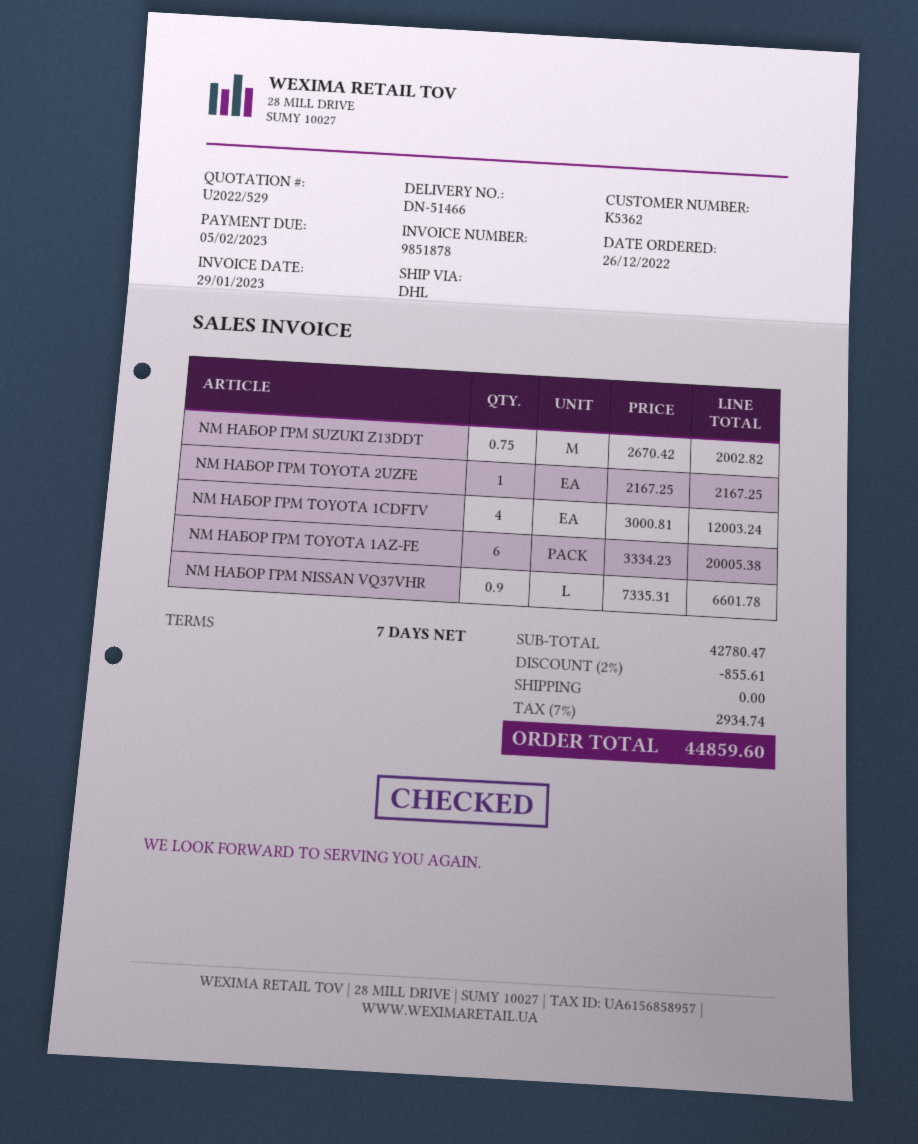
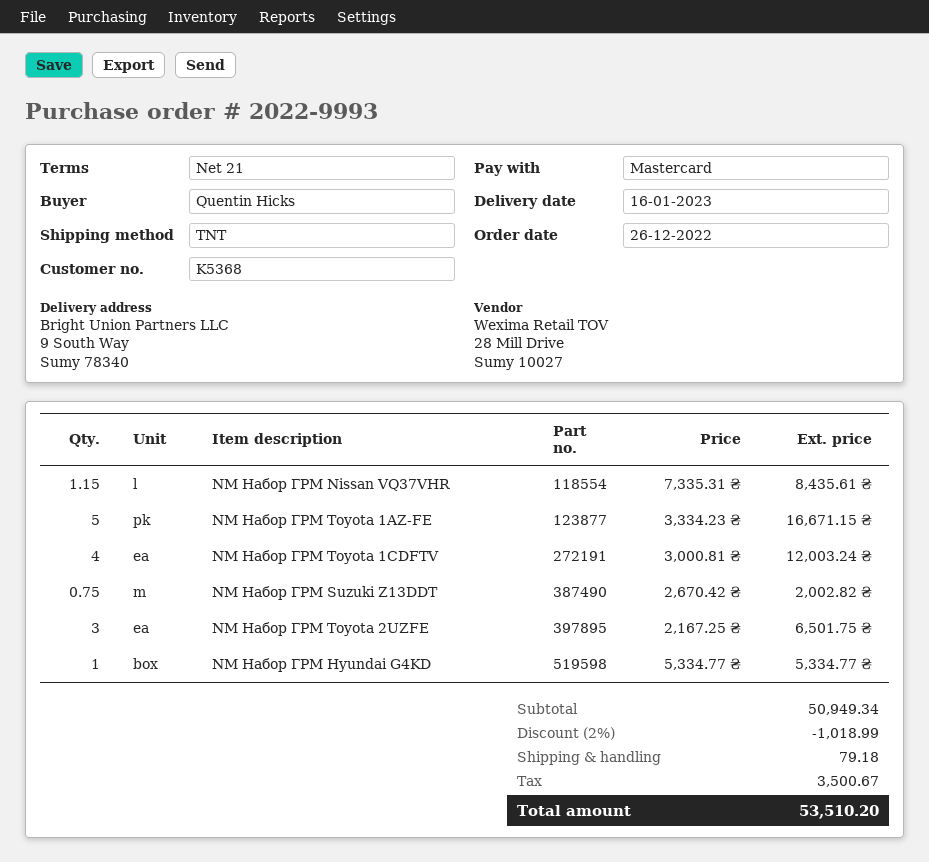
payment terms: 7 days -> 21 days
customer number: K5362 -> K5368
shipping method: DHL -> TNT
NM НАБОР ГРМ TOYOTA 2UZFE: 1 x 2167.25 = 2167.25 -> 3 x 2167.25 = 6501.75
NM НАБОР ГРМ TOYOTA 1AZ-FE: 6 x 3334.23 = 20005.38 -> 5 x 3334.23 = 16671.15
NM НАБОР ГРМ NISSAN VQ37VHR: 0.9 x 7335.31 = 6601.78 -> 1.15 x 7335.31 = 8435.61
NM Набор ГРМ Hyundai G4KD: none -> 1 x 5334.77 = 5334.77
subtotal: 42780.47 -> 50949.34
discount: 2% = 855.61 -> 2% = 1018.99
shipping: 0.00 -> 79.18
tax: 2934.74 -> 3500.67
total: 44859.60 -> 53510.20

